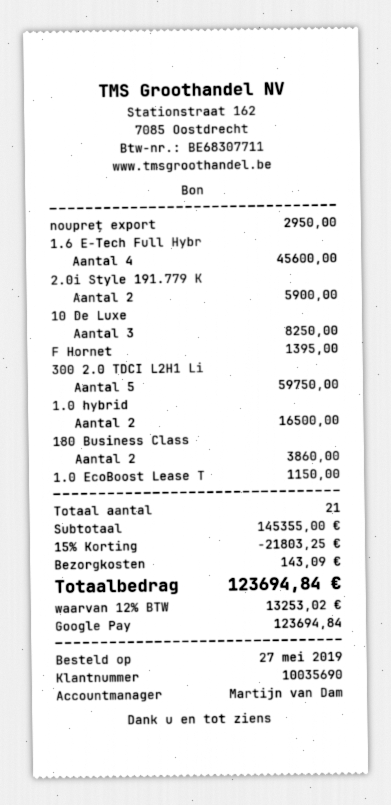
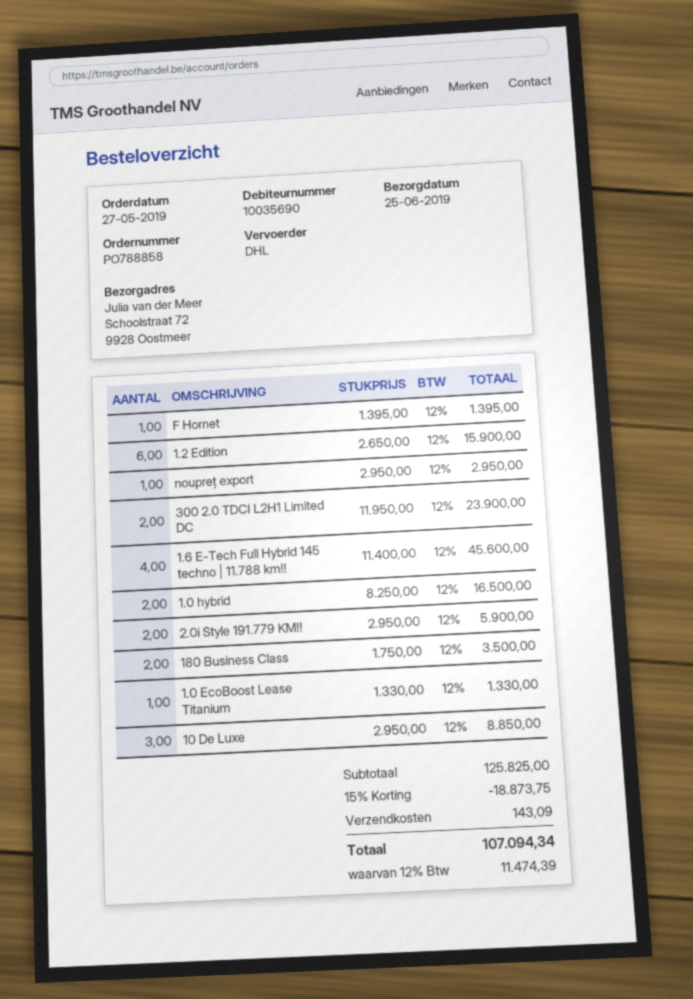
10 De Luxe: 3 for 8250.00 -> 3 for 8850.00
300 2.0 TDCI L2H1 Li: 5 for 59750.00 -> 2 for 23900.00
180 Business Class: 2 for 3860.00 -> 2 for 3500.00
1.0 EcoBoost Lease T: 1 for 1150.00 -> 1 for 1330.00
1.2 Edition: none -> 6 for 15900.00
subtotal: 145355.00 -> 125825.00
discount: 15% = 21803.25 -> 15% = 18873.75
tax: 12% = 13253.02 -> 12% = 11474.39
total: 123694.84 -> 107094.34

